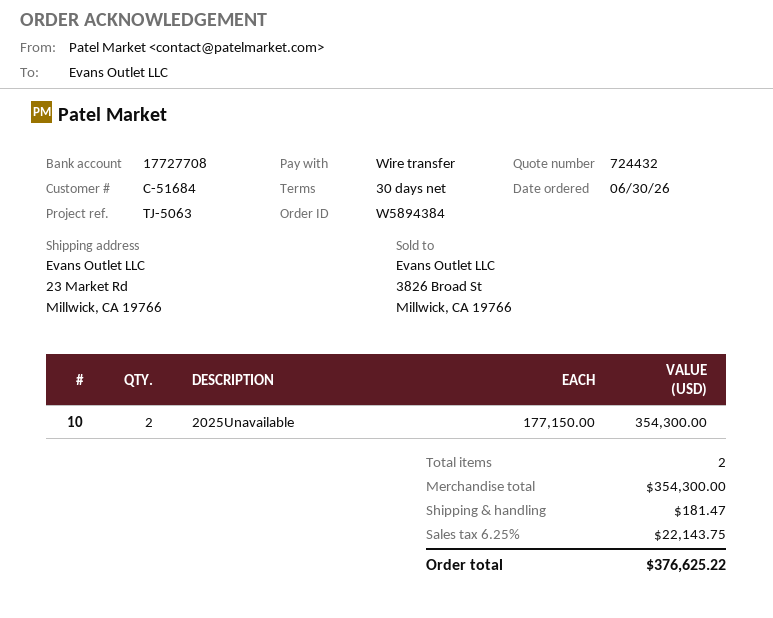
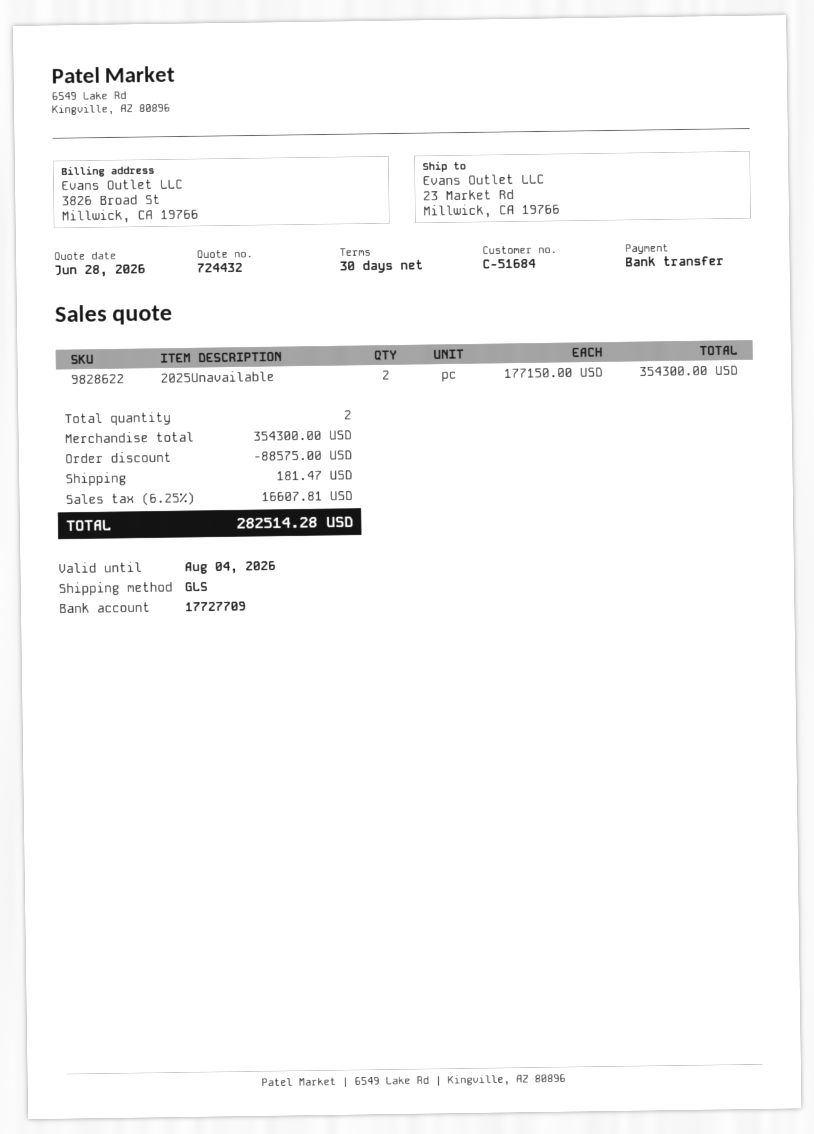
bank account: 17727708 -> 17727709
discount: none -> 88575.00
tax: 6.25% = 22143.75 -> 6.25% = 16607.81
total: 376625.22 -> 282514.28

